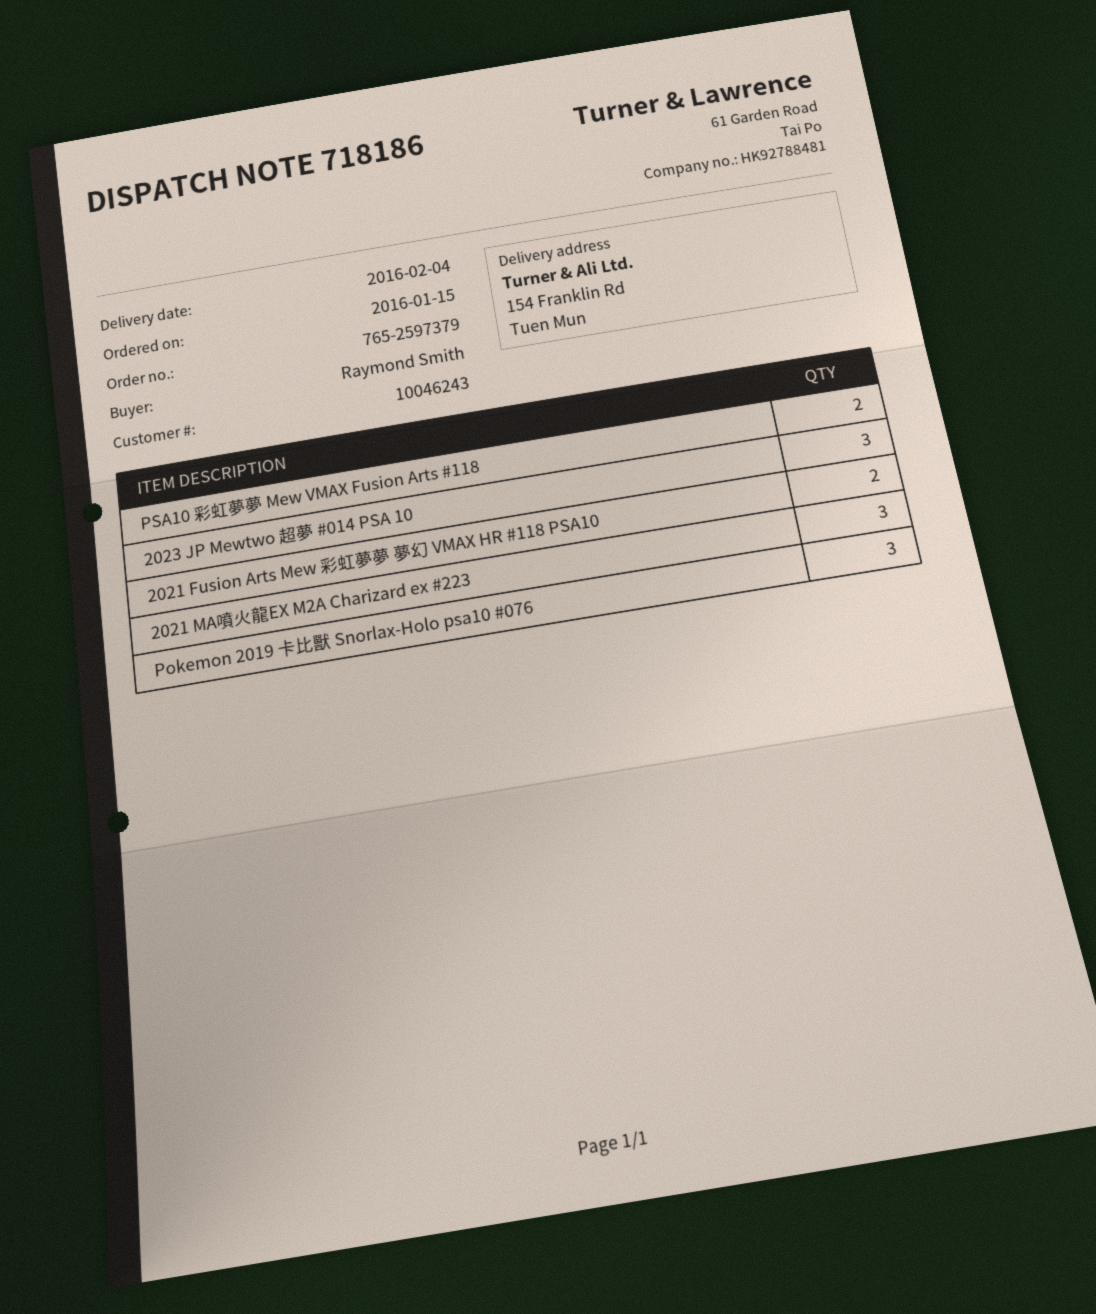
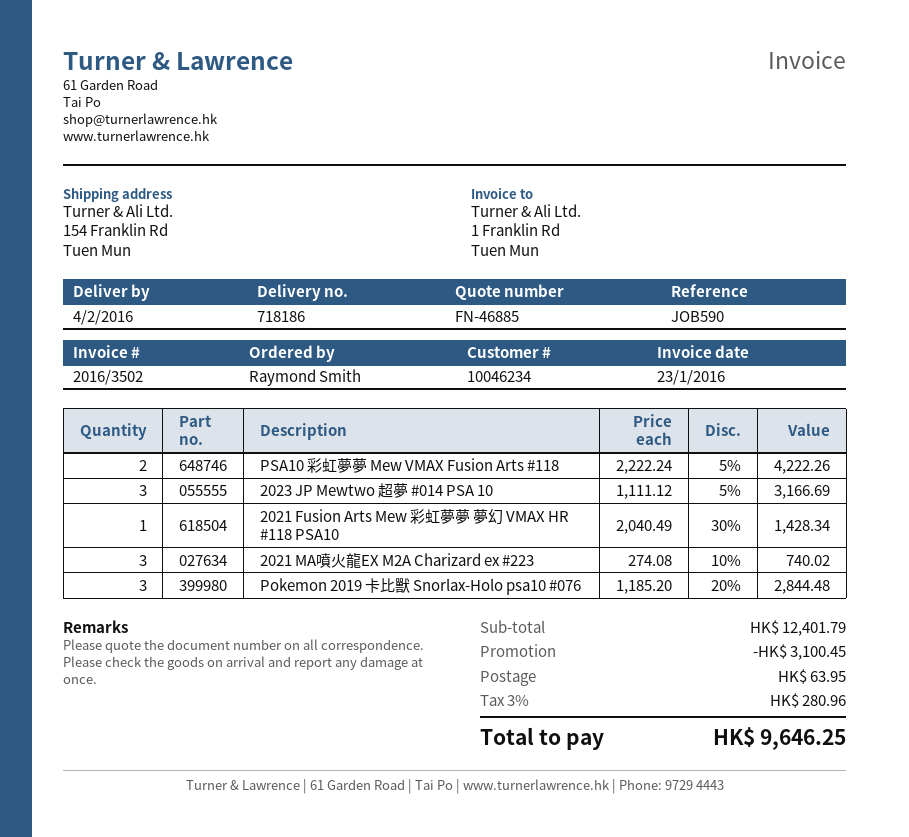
customer number: 10046243 -> 10046234
2021 Fusion Arts Mew 彩虹夢夢 夢幻 VMAX HR #118 PSA10: 2 -> 1

